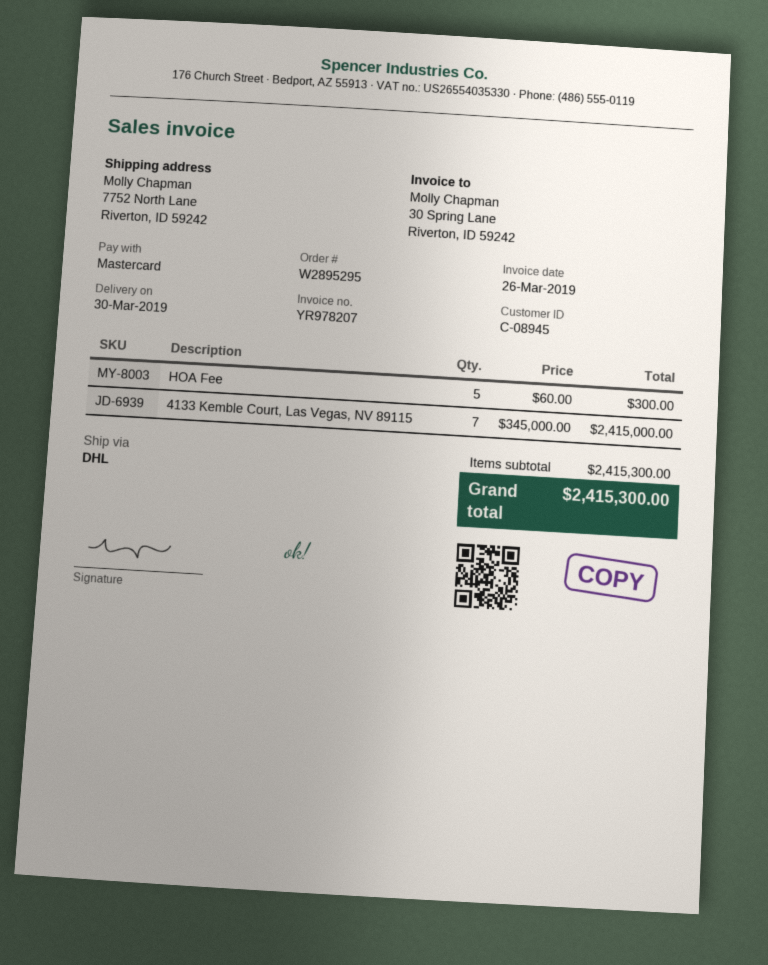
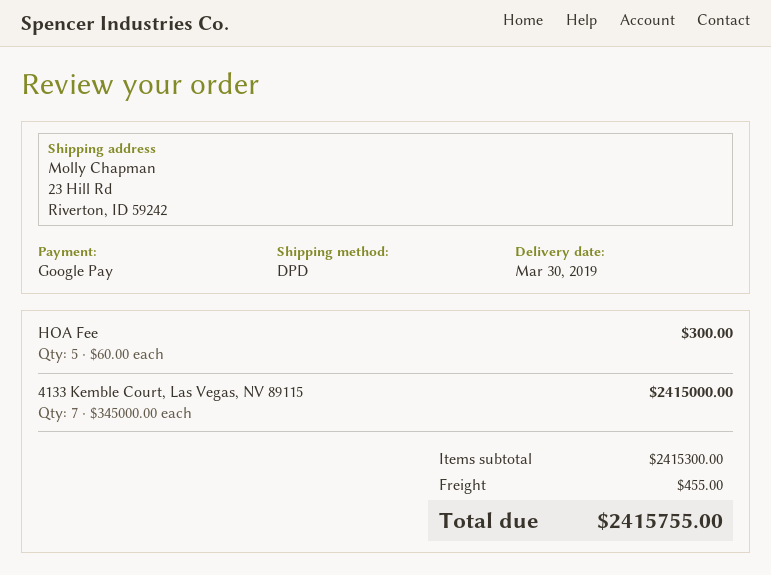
payment method: Mastercard -> Google Pay
shipping method: DHL -> DPD
ship to: 7752 North Lane, Riverton, ID 59242 -> 23 Hill Rd, Riverton, ID 59242
shipping: none -> 455.00
total: 2415300.00 -> 2415755.00

